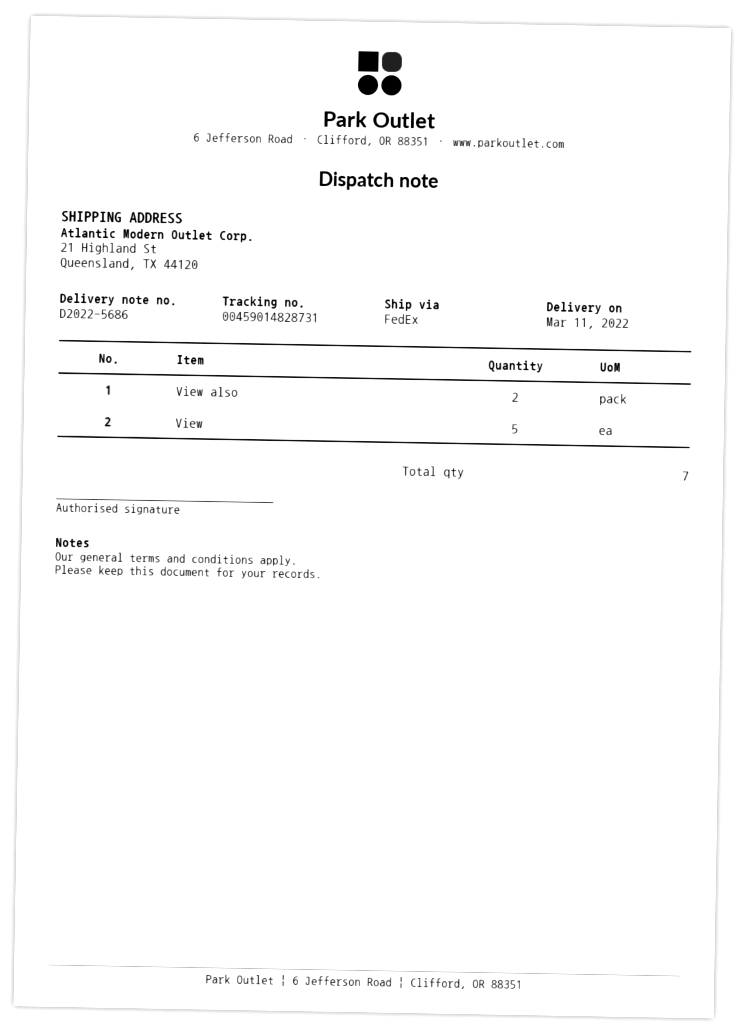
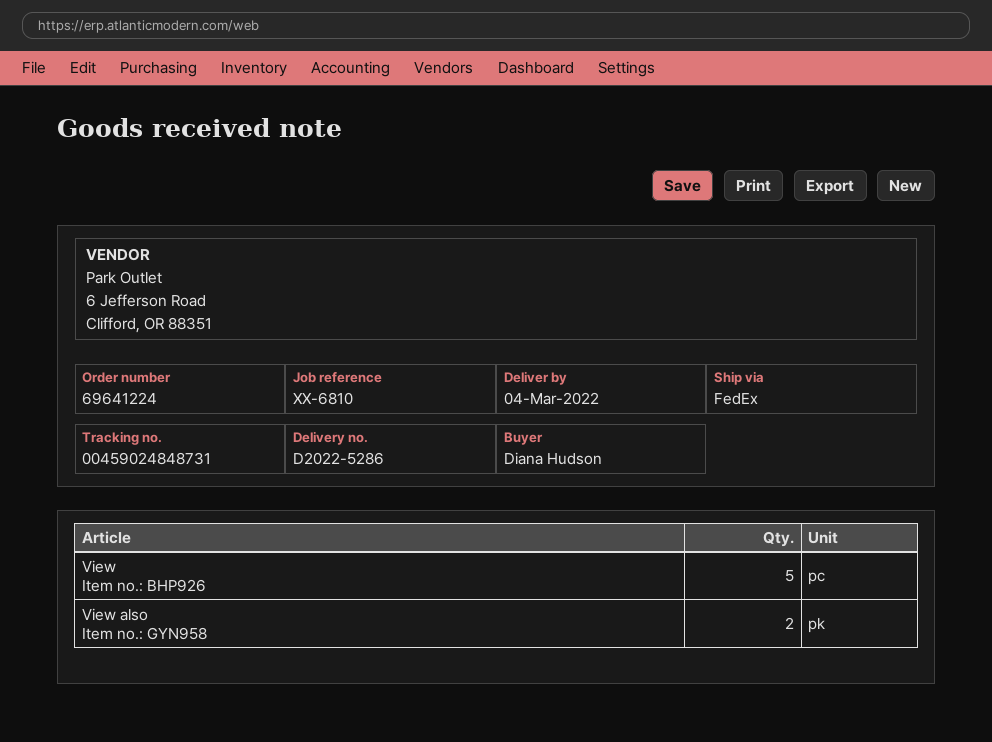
delivery note number: D2022-5686 -> D2022-5286
delivery date: 2022-03-11 -> 2022-03-04
tracking number: 00459014828731 -> 00459024848731

